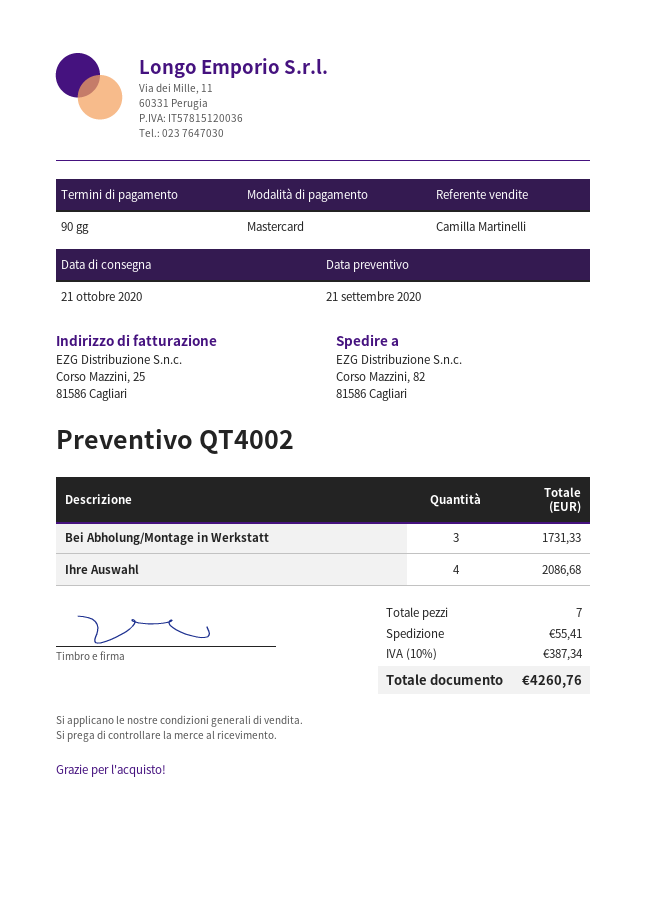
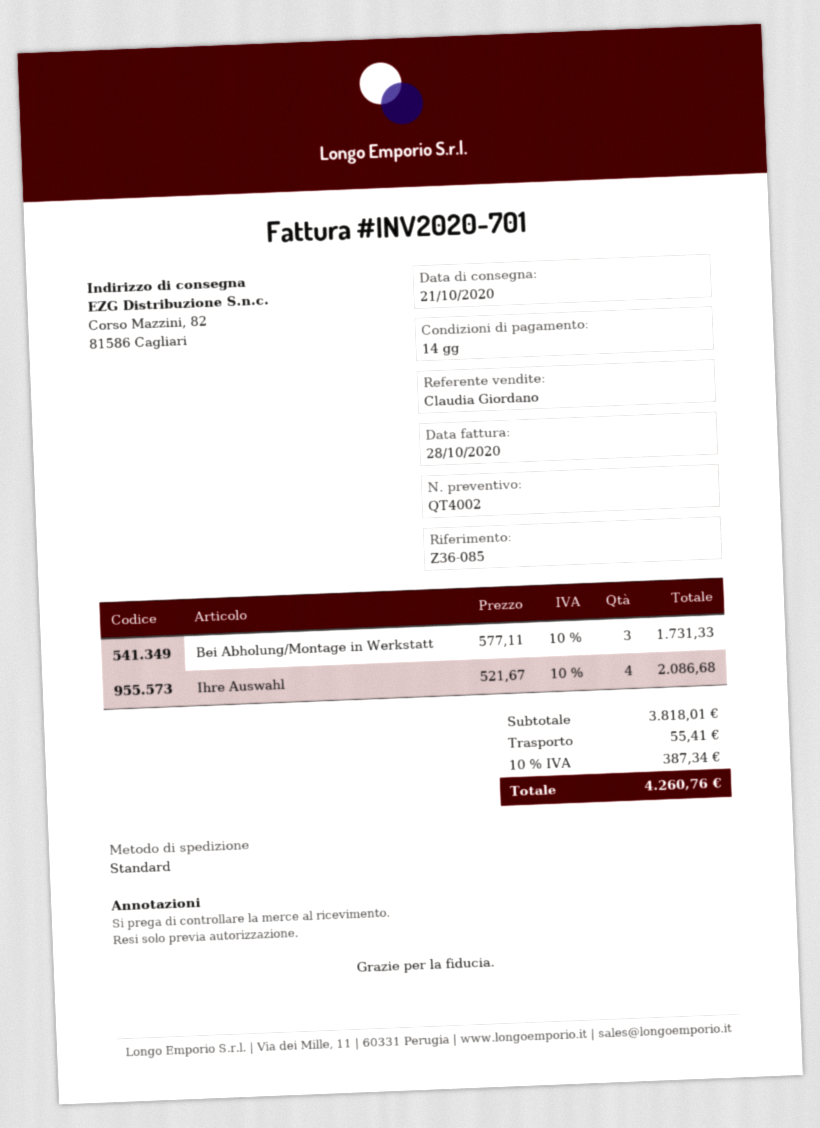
payment terms: 90 days -> 14 days
sales rep: Camilla Martinelli -> Claudia Giordano

